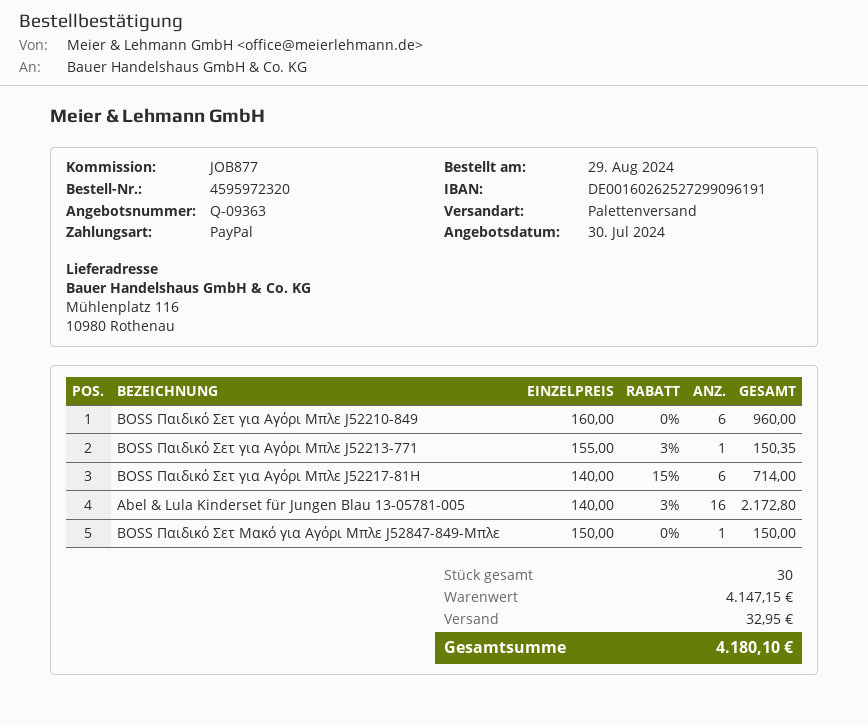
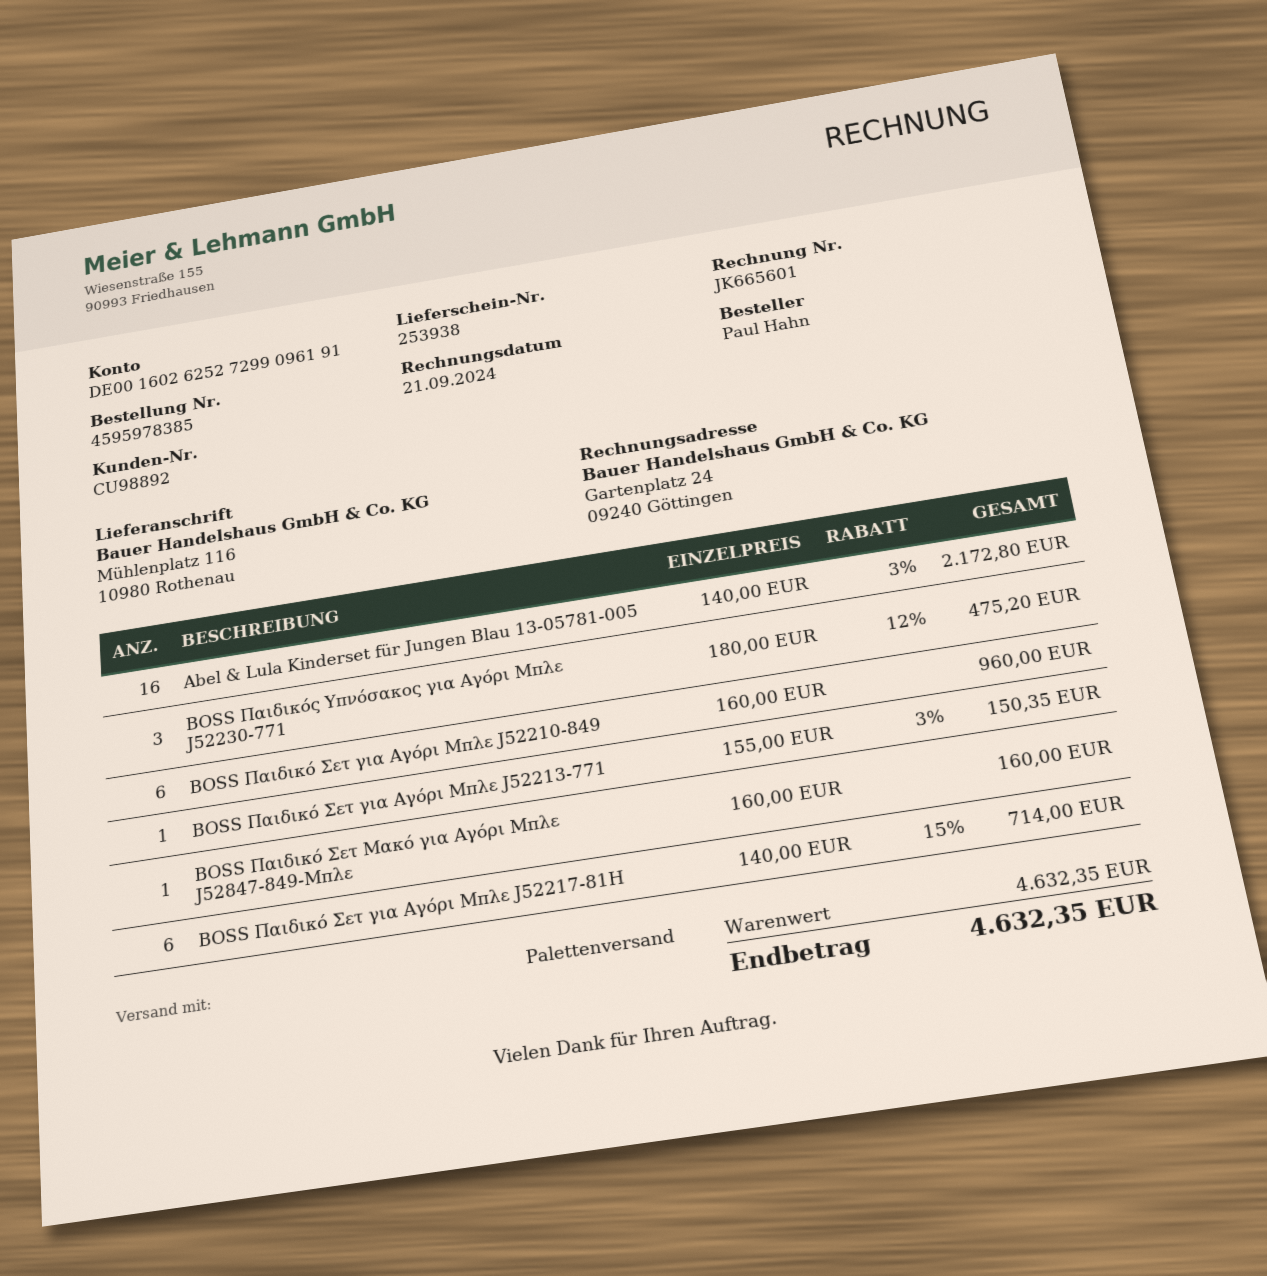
order number: 4595972320 -> 4595978385
BOSS Παιδικό Σετ Μακό για Αγόρι Μπλε J52847-849-Μπλε: 1 x 150.00 = 150.00 -> 1 x 160.00 = 160.00
BOSS Παιδικός Υπνόσακος για Αγόρι Μπλε J52230-771: none -> 3 x 180.00 - 12% = 475.20
subtotal: 4147.15 -> 4632.35
shipping: 32.95 -> none
total: 4180.10 -> 4632.35

